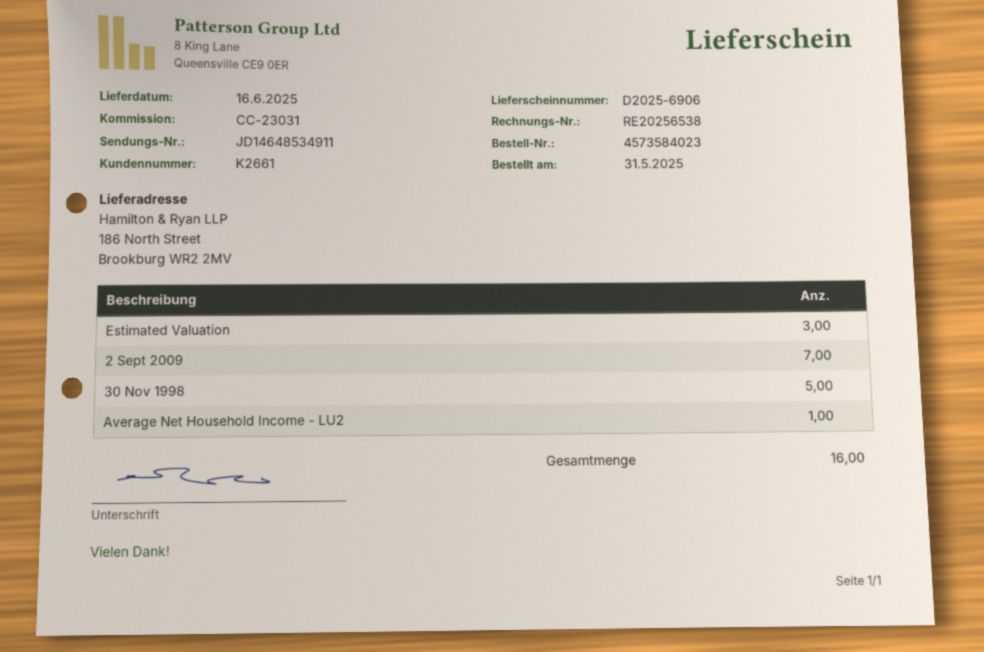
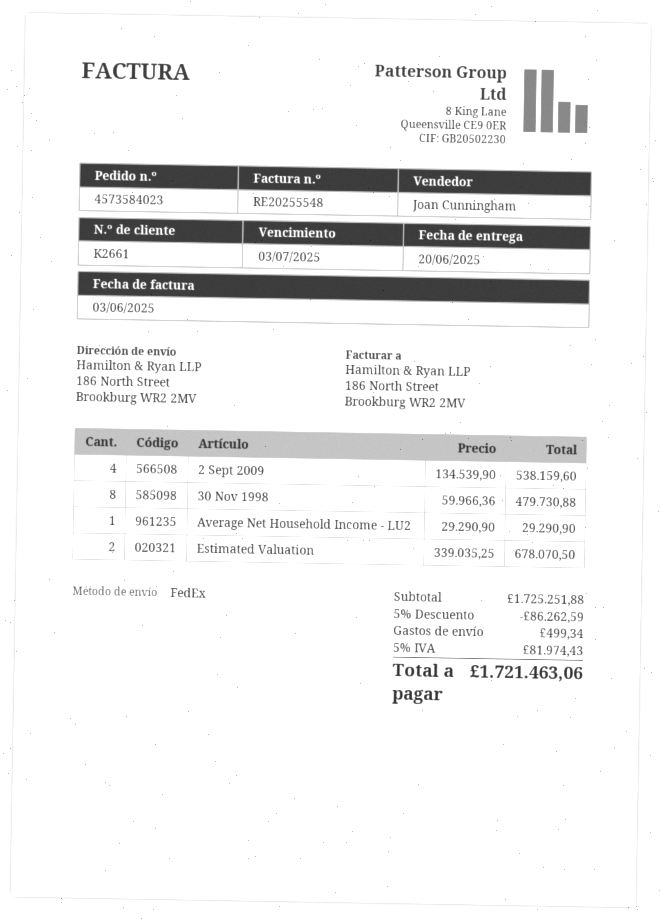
delivery date: 2025-06-16 -> 2025-06-20
invoice number: RE20256538 -> RE20255548
Estimated Valuation: 3 -> 2
2 Sept 2009: 7 -> 4
30 Nov 1998: 5 -> 8

